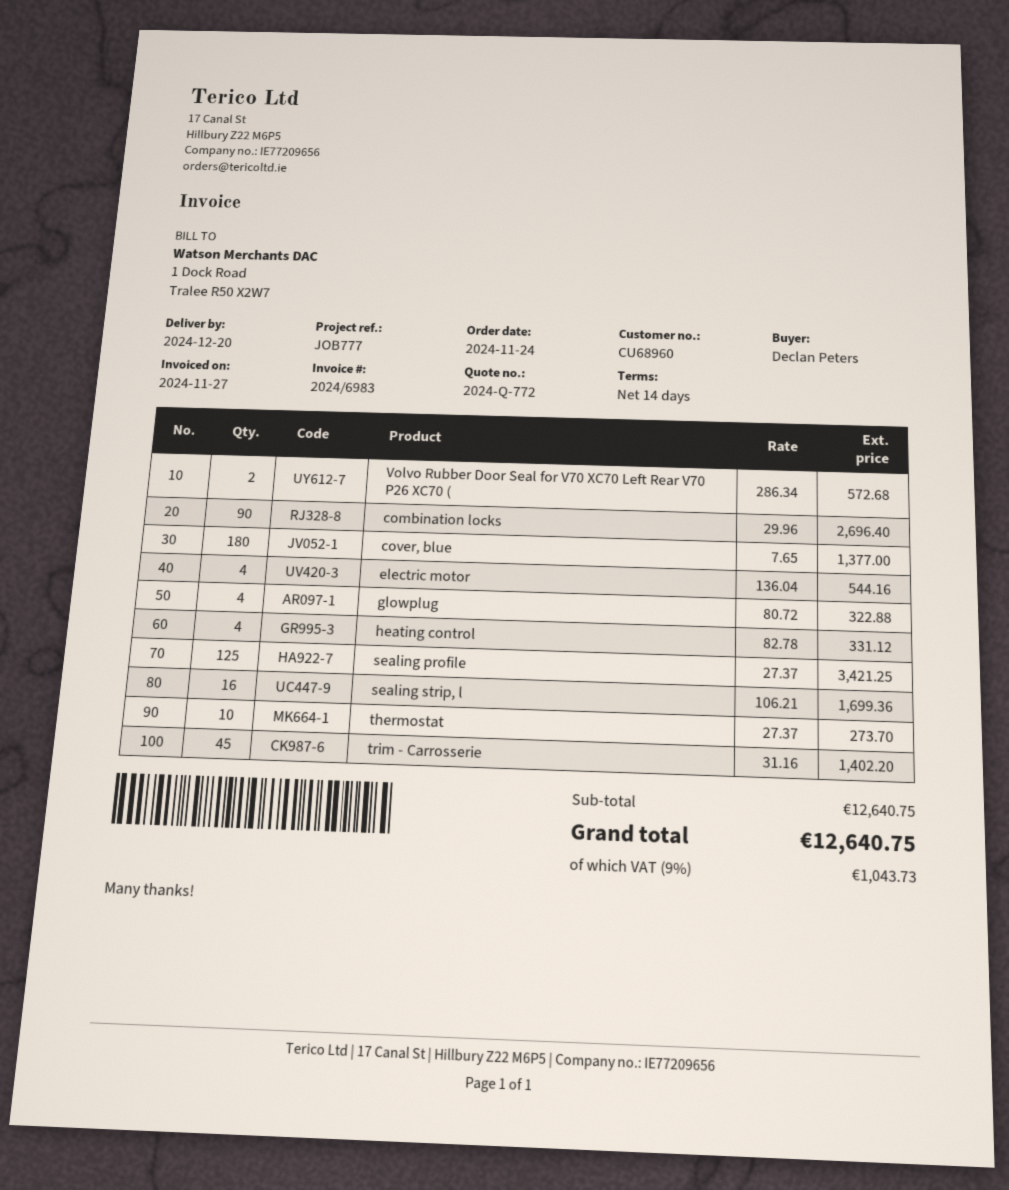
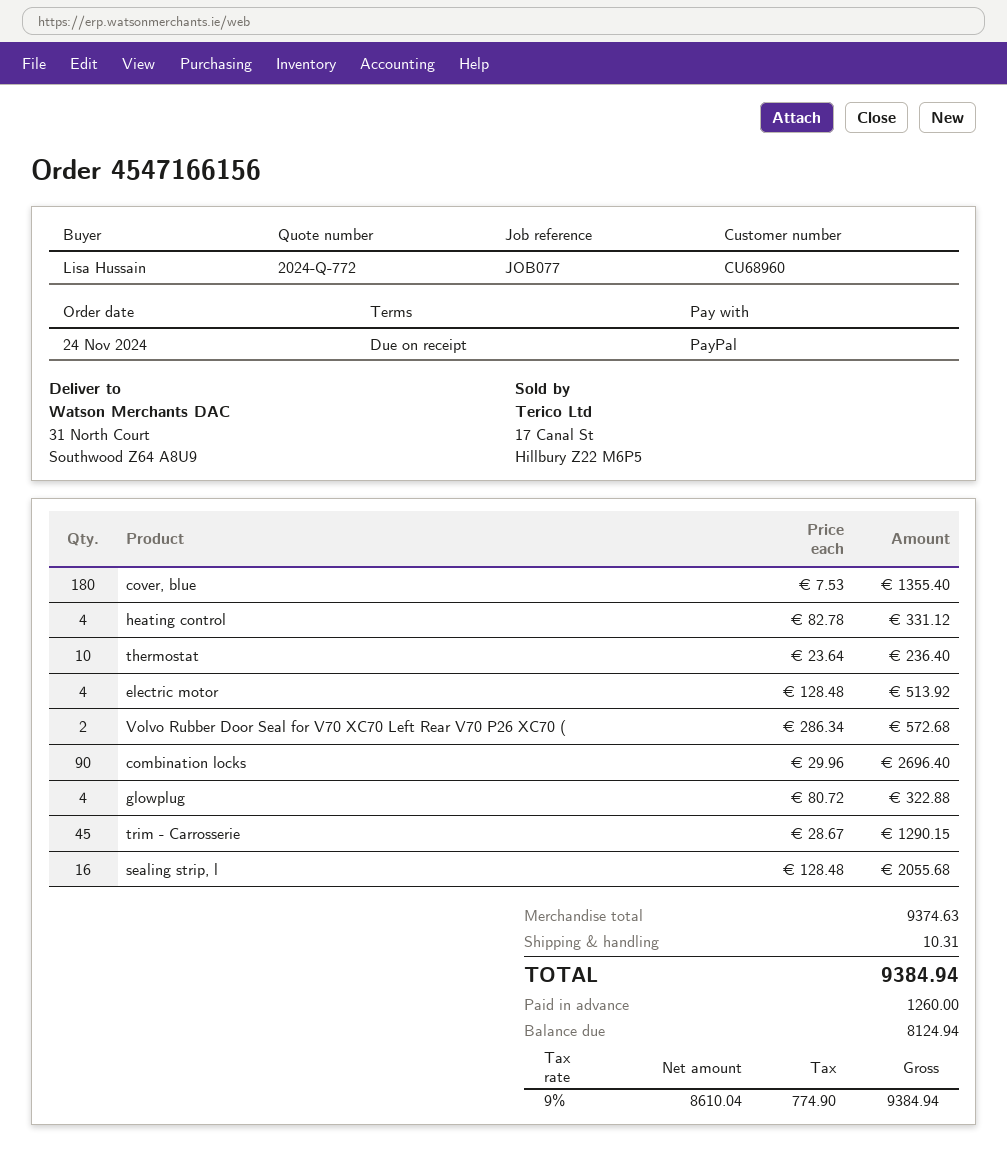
payment terms: 14 days -> on receipt
reference: JOB777 -> JOB077
ordered by: Declan Peters -> Lisa Hussain
cover, blue: 180 x 7.65 = 1377.00 -> 180 x 7.53 = 1355.40
electric motor: 4 x 136.04 = 544.16 -> 4 x 128.48 = 513.92
sealing profile: 125 x 27.37 = 3421.25 -> none
sealing strip, l: 16 x 106.21 = 1699.36 -> 16 x 128.48 = 2055.68
thermostat: 10 x 27.37 = 273.70 -> 10 x 23.64 = 236.40
trim - Carrosserie: 45 x 31.16 = 1402.20 -> 45 x 28.67 = 1290.15
subtotal: 12640.75 -> 9374.63
shipping: none -> 10.31
tax: 9% = 1043.73 -> 9% = 774.90
total: 12640.75 -> 9384.94

